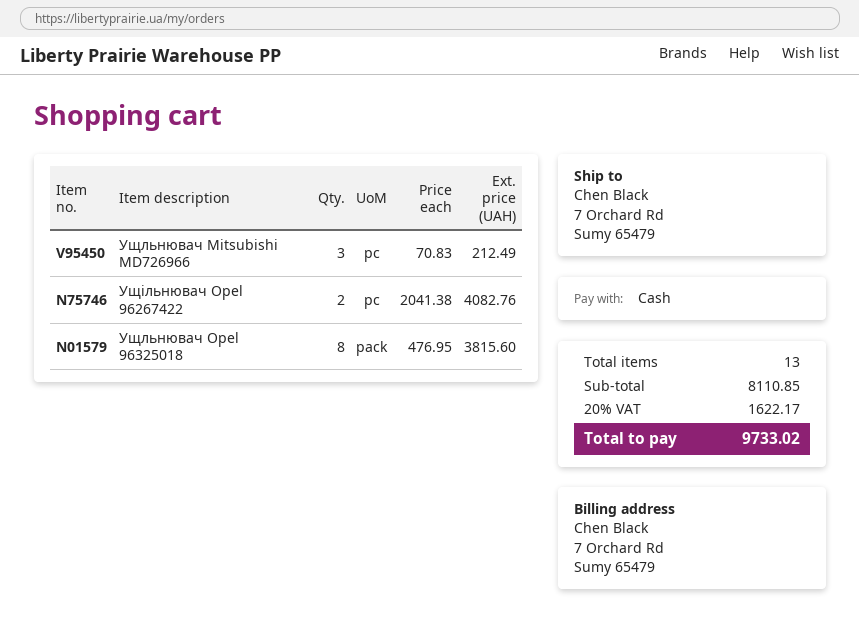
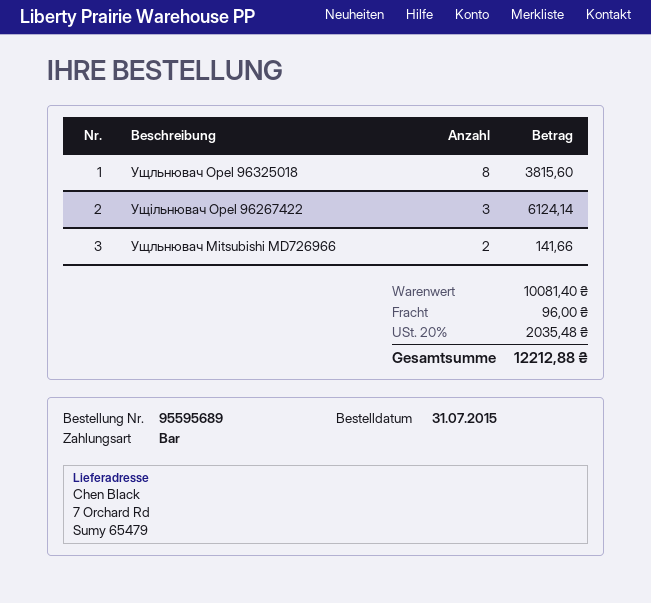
Ущльнювач Mitsubishi MD726966: 3 for 212.49 -> 2 for 141.66
Ущільнювач Opel 96267422: 2 for 4082.76 -> 3 for 6124.14
subtotal: 8110.85 -> 10081.40
shipping: none -> 96.00
tax: 20% = 1622.17 -> 20% = 2035.48
total: 9733.02 -> 12212.88

